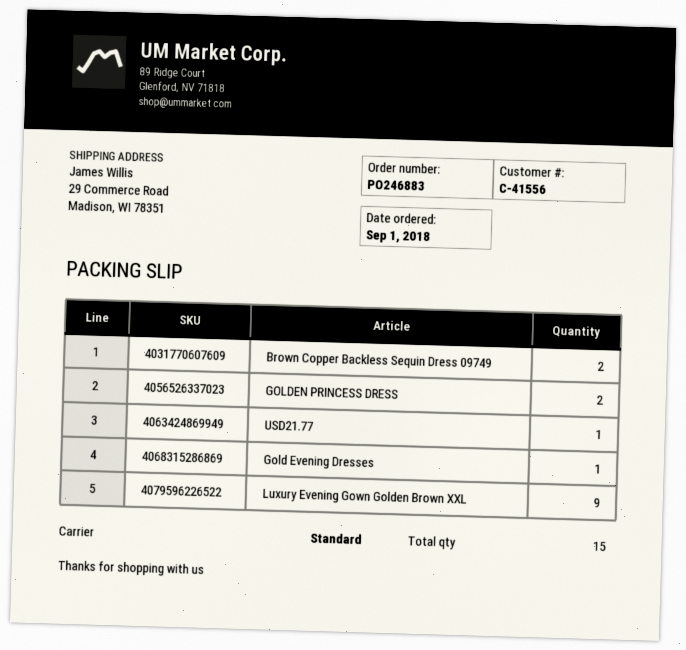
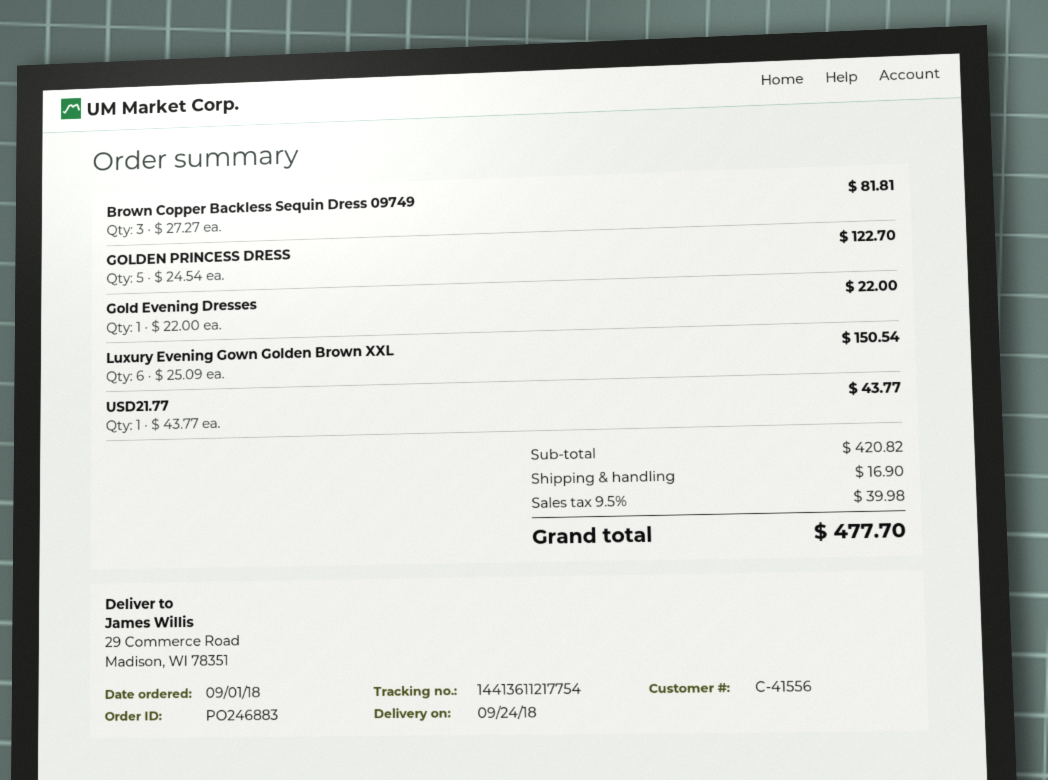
Brown Copper Backless Sequin Dress 09749: 2 -> 3
GOLDEN PRINCESS DRESS: 2 -> 5
Luxury Evening Gown Golden Brown XXL: 9 -> 6

